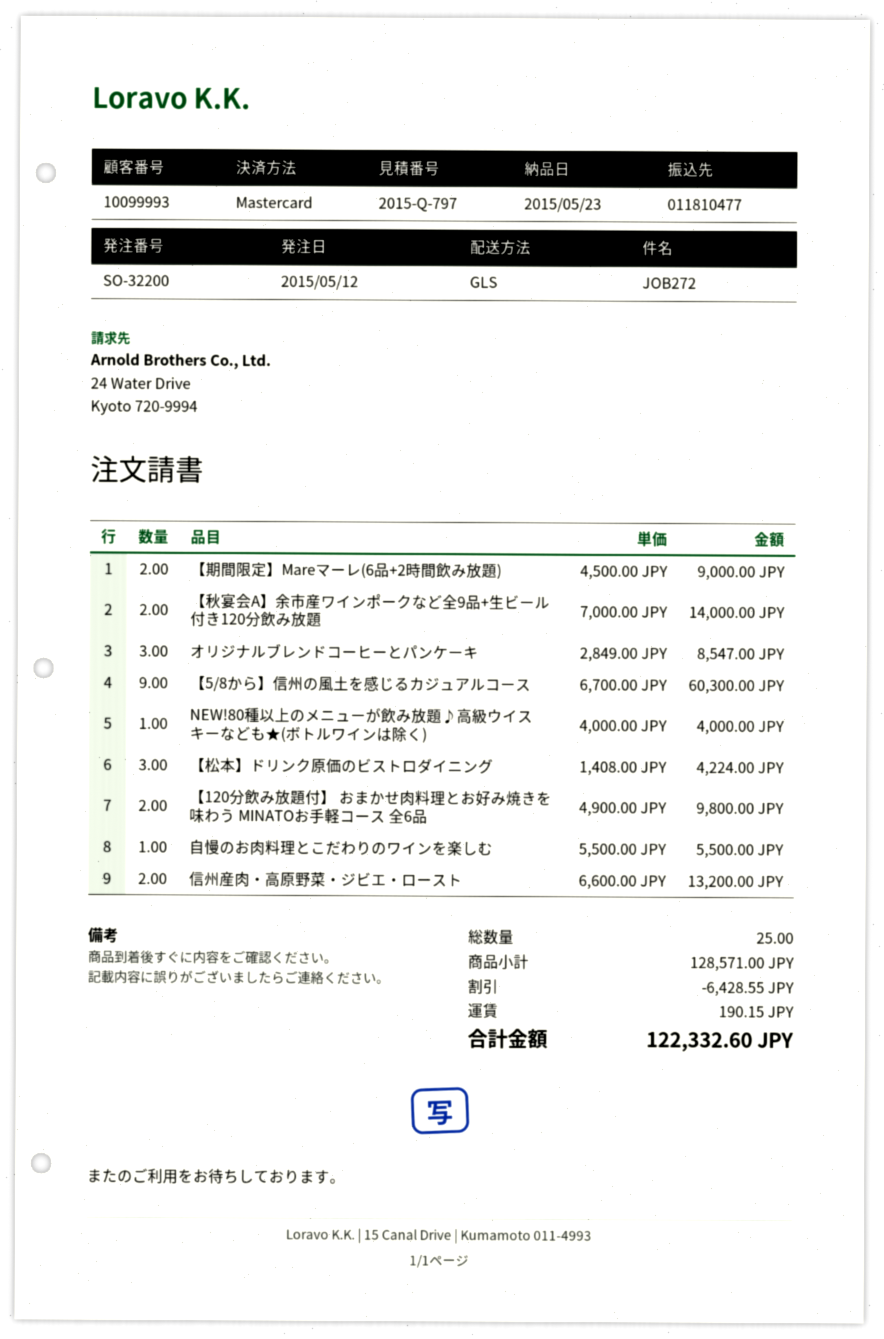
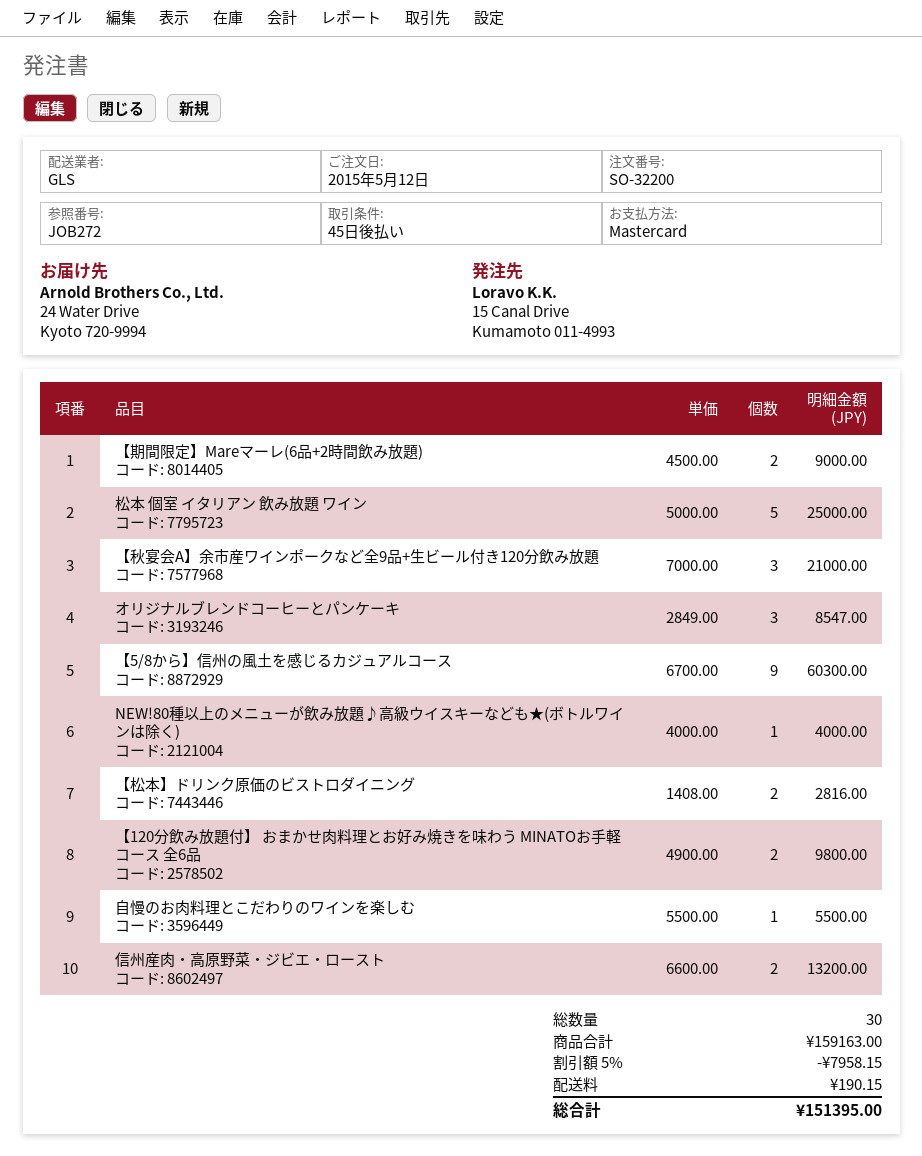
【秋宴会A】余市産ワインポークなど全9品+生ビール付き120分飲み放題: 2 x 7000.00 = 14000.00 -> 3 x 7000.00 = 21000.00
【松本】ドリンク原価のビストロダイニング: 3 x 1408.00 = 4224.00 -> 2 x 1408.00 = 2816.00
松本 個室 イタリアン 飲み放題 ワイン: none -> 5 x 5000.00 = 25000.00
total quantity: 25 -> 30
subtotal: 128571.00 -> 159163.00
discount: 6428.55 -> 7958.15
total: 122332.60 -> 151395.00

